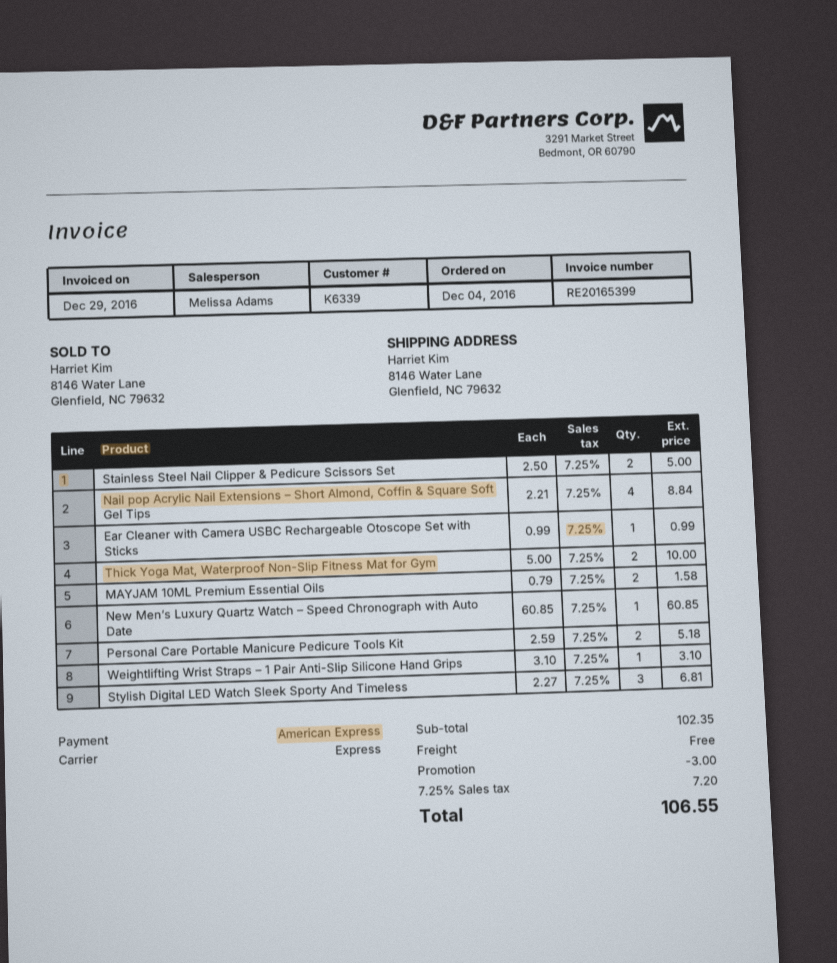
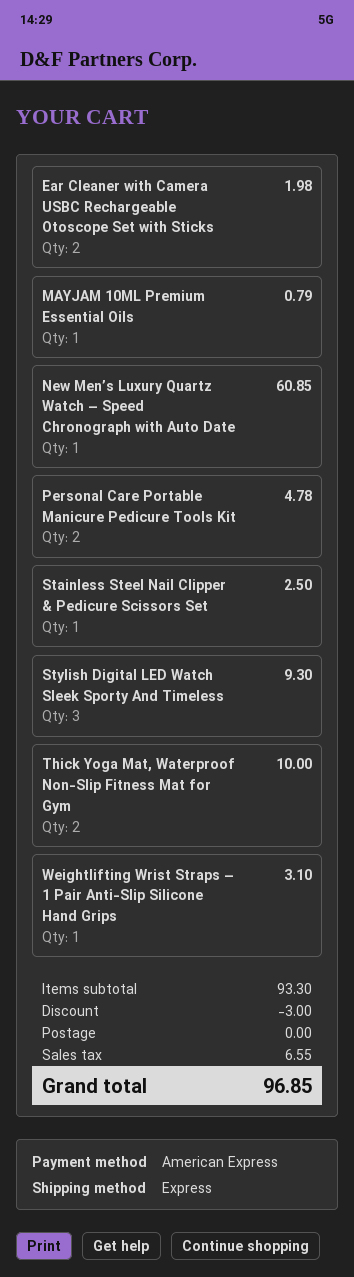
Stainless Steel Nail Clipper & Pedicure Scissors Set: 2 for 5.00 -> 1 for 2.50
Nail pop Acrylic Nail Extensions – Short Almond, Coffin & Square Soft Gel Tips: 4 for 8.84 -> none
Ear Cleaner with Camera USBC Rechargeable Otoscope Set with Sticks: 1 for 0.99 -> 2 for 1.98
MAYJAM 10ML Premium Essential Oils: 2 for 1.58 -> 1 for 0.79
Personal Care Portable Manicure Pedicure Tools Kit: 2 for 5.18 -> 2 for 4.78
Stylish Digital LED Watch Sleek Sporty And Timeless: 3 for 6.81 -> 3 for 9.30
subtotal: 102.35 -> 93.30
tax: 7.20 -> 6.55
total: 106.55 -> 96.85

